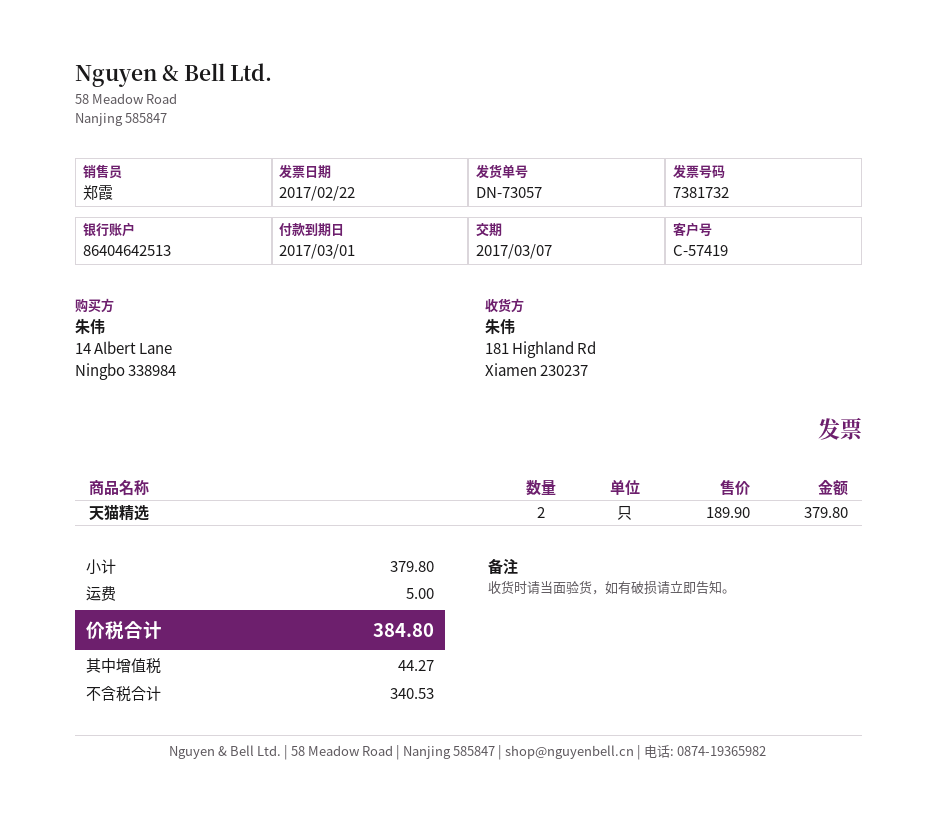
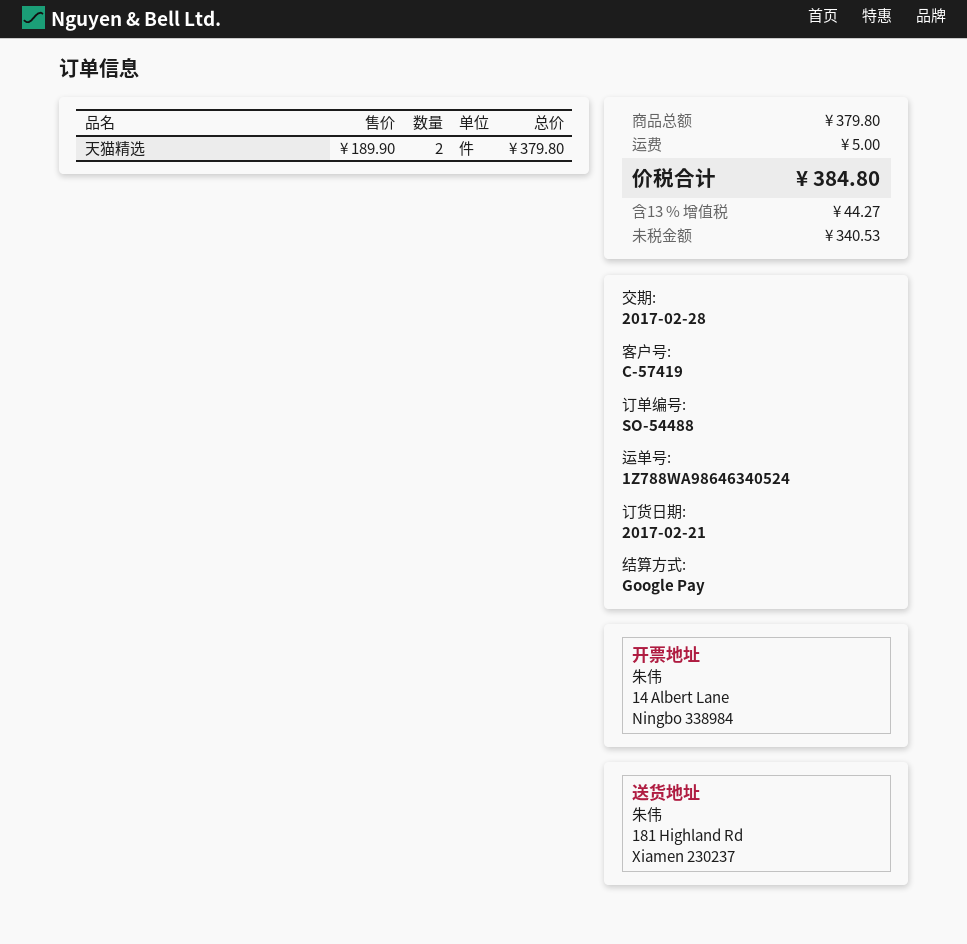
delivery date: 2017-03-07 -> 2017-02-28

